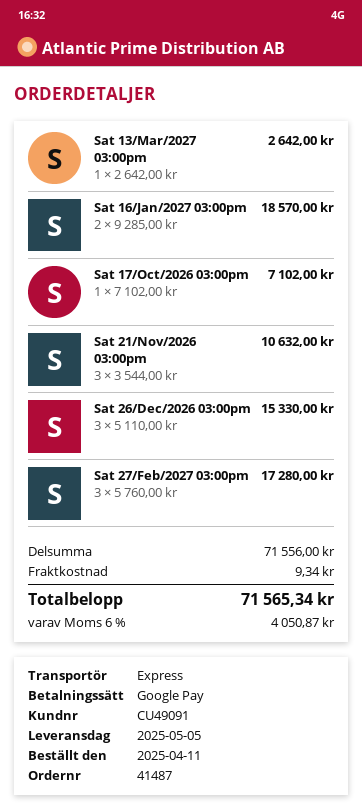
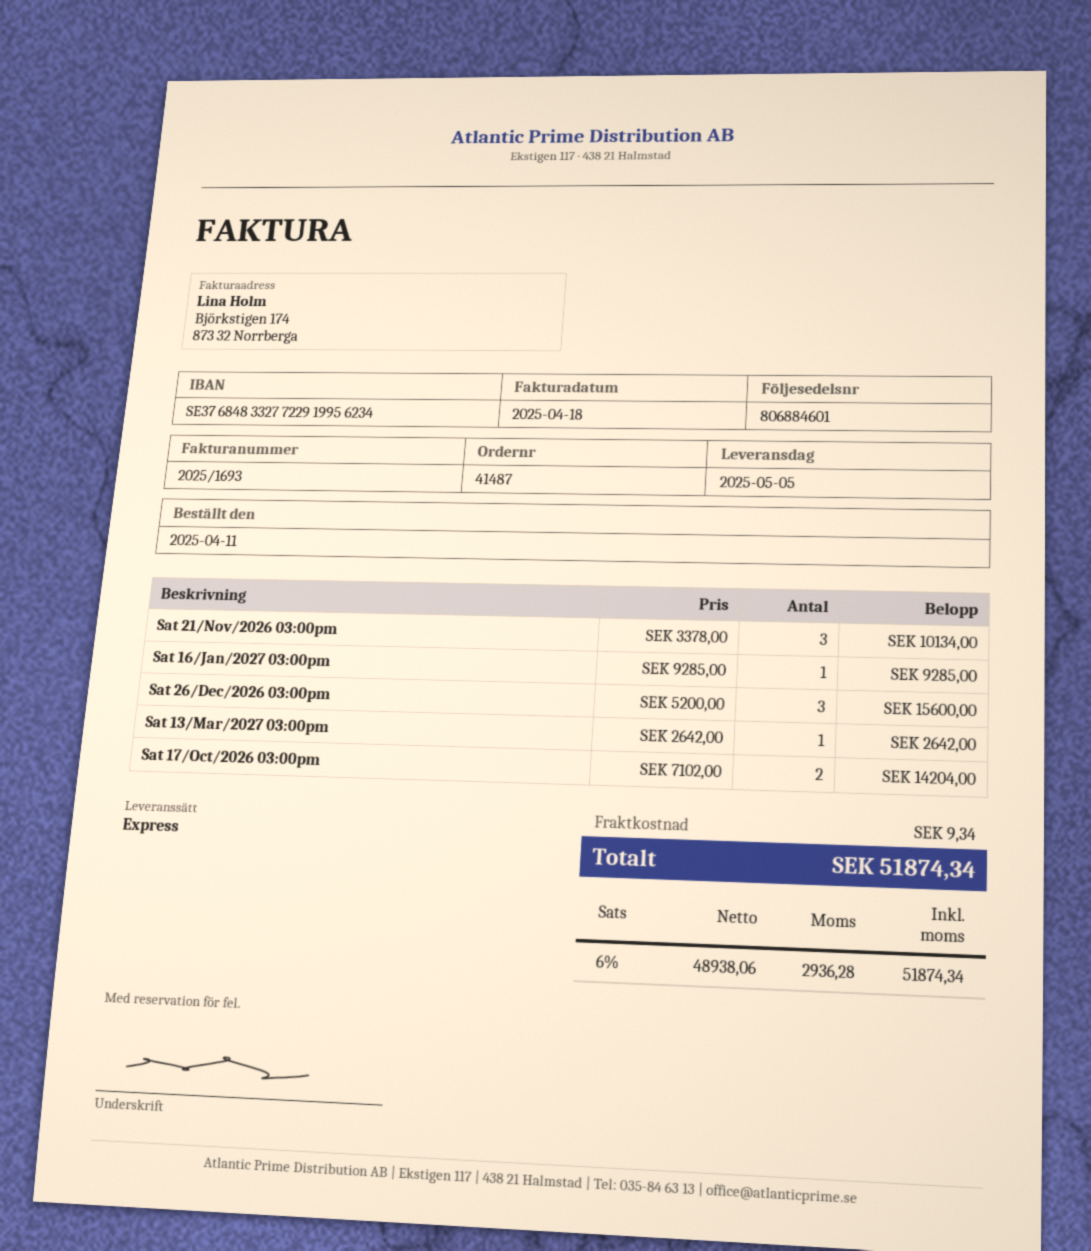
Sat 16/Jan/2027 03:00pm: 2 x 9285.00 = 18570.00 -> 1 x 9285.00 = 9285.00
Sat 17/Oct/2026 03:00pm: 1 x 7102.00 = 7102.00 -> 2 x 7102.00 = 14204.00
Sat 21/Nov/2026 03:00pm: 3 x 3544.00 = 10632.00 -> 3 x 3378.00 = 10134.00
Sat 26/Dec/2026 03:00pm: 3 x 5110.00 = 15330.00 -> 3 x 5200.00 = 15600.00
Sat 27/Feb/2027 03:00pm: 3 x 5760.00 = 17280.00 -> none
tax: 6% = 4050.87 -> 6% = 2936.28
total: 71565.34 -> 51874.34

